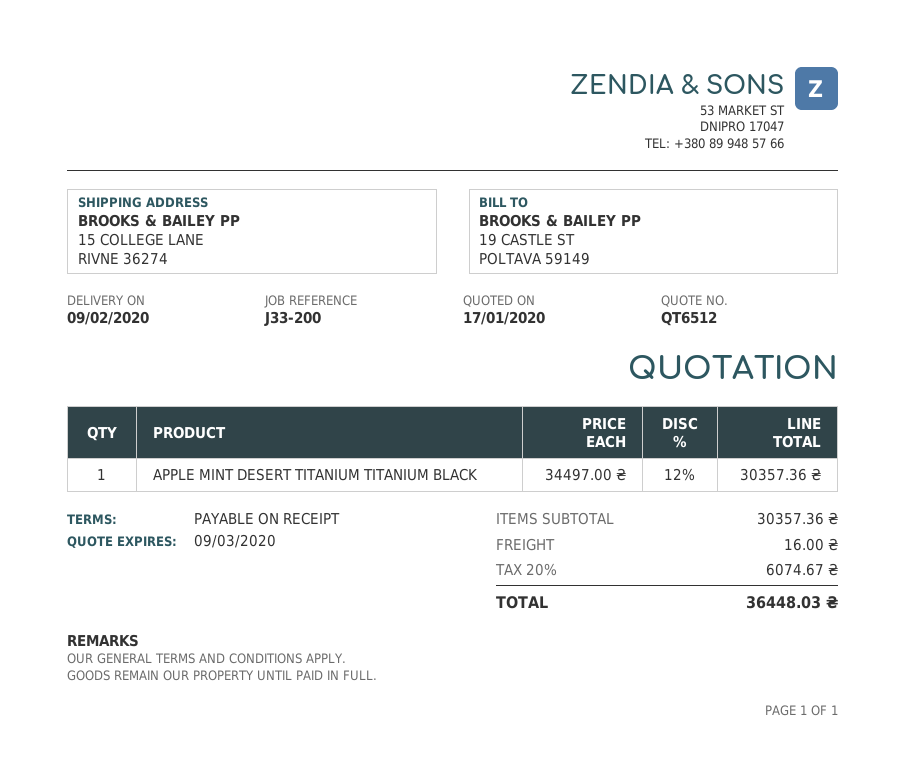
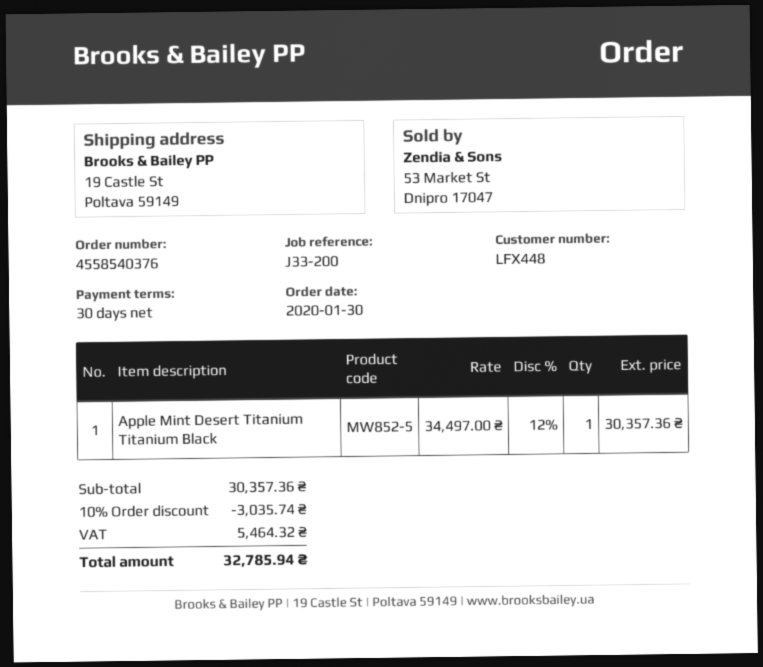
payment terms: on receipt -> 30 days
ship to: 15 COLLEGE LANE, RIVNE 36274 -> 19 Castle St, Poltava 59149
discount: none -> 10% = 3035.74
shipping: 16.00 -> none
tax: 6074.67 -> 5464.32
total: 36448.03 -> 32785.94

